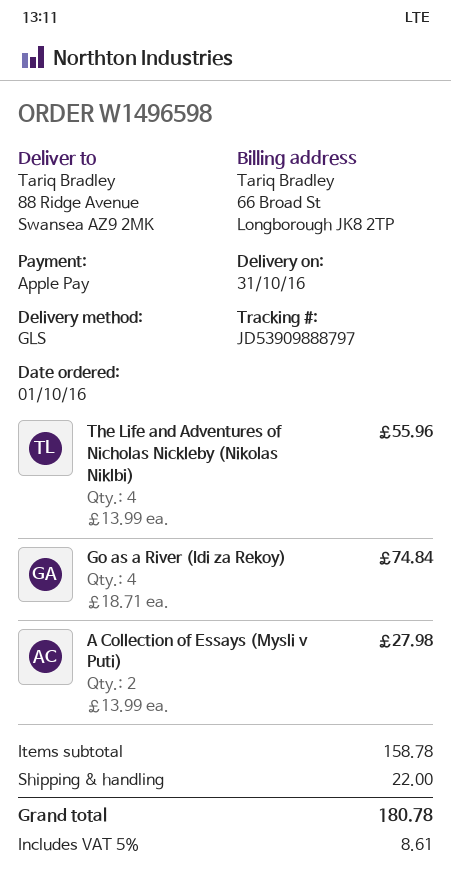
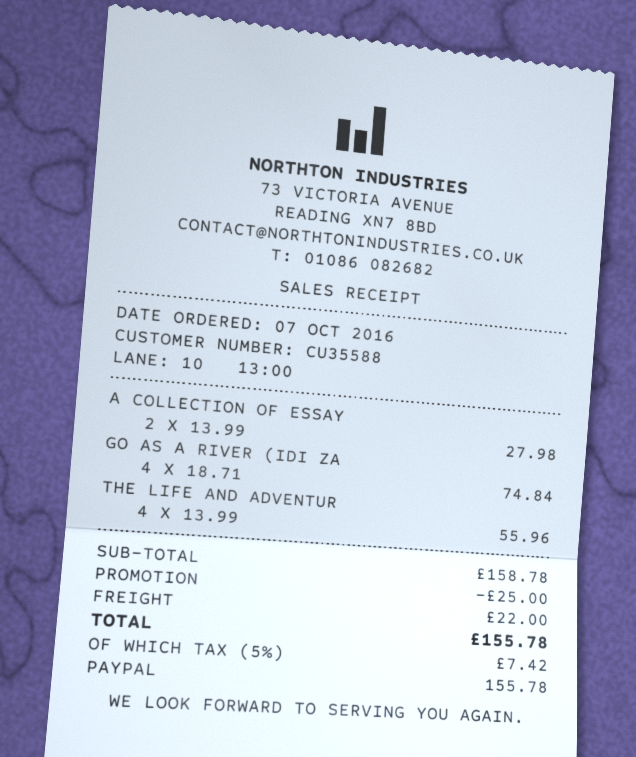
order date: 2016-10-01 -> 2016-10-07
payment method: Apple Pay -> PayPal
discount: none -> 25.00
tax: 5% = 8.61 -> 5% = 7.42
total: 180.78 -> 155.78

